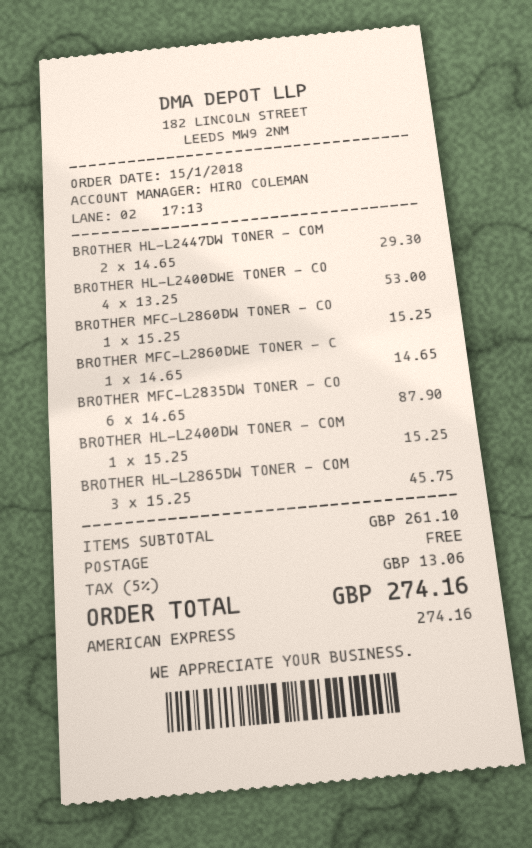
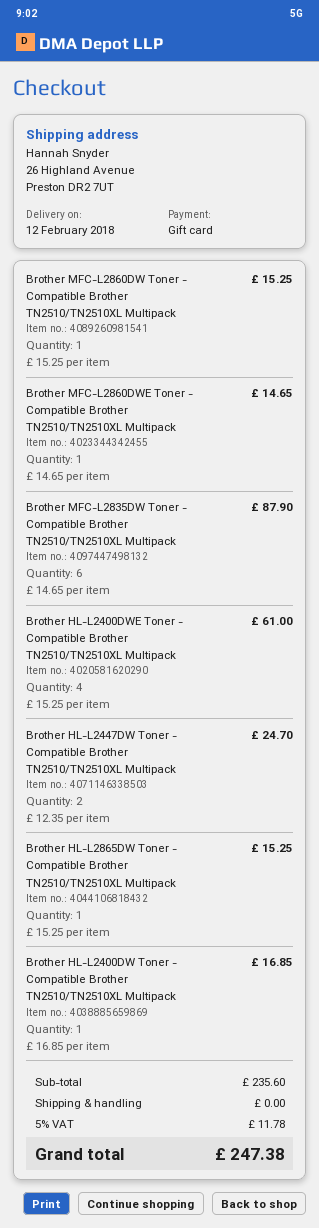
payment method: American Express -> gift card
BROTHER HL-L2447DW TONER - COM: 2 x 14.65 = 29.30 -> 2 x 12.35 = 24.70
BROTHER HL-L2400DWE TONER - CO: 4 x 13.25 = 53.00 -> 4 x 15.25 = 61.00
BROTHER HL-L2400DW TONER - COM: 1 x 15.25 = 15.25 -> 1 x 16.85 = 16.85
BROTHER HL-L2865DW TONER - COM: 3 x 15.25 = 45.75 -> 1 x 15.25 = 15.25
subtotal: 261.10 -> 235.60
tax: 5% = 13.06 -> 5% = 11.78
total: 274.16 -> 247.38

